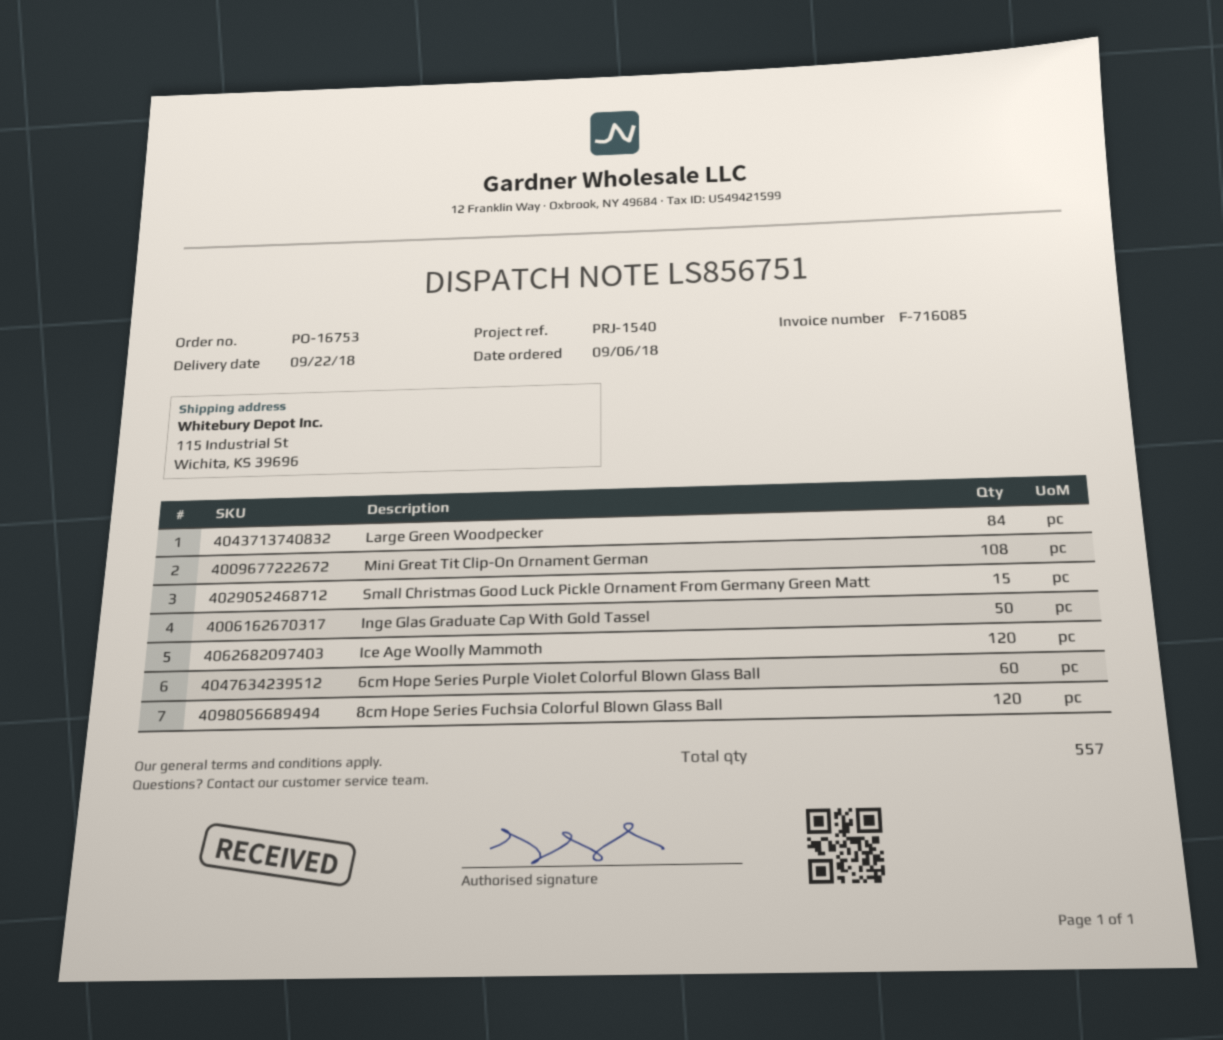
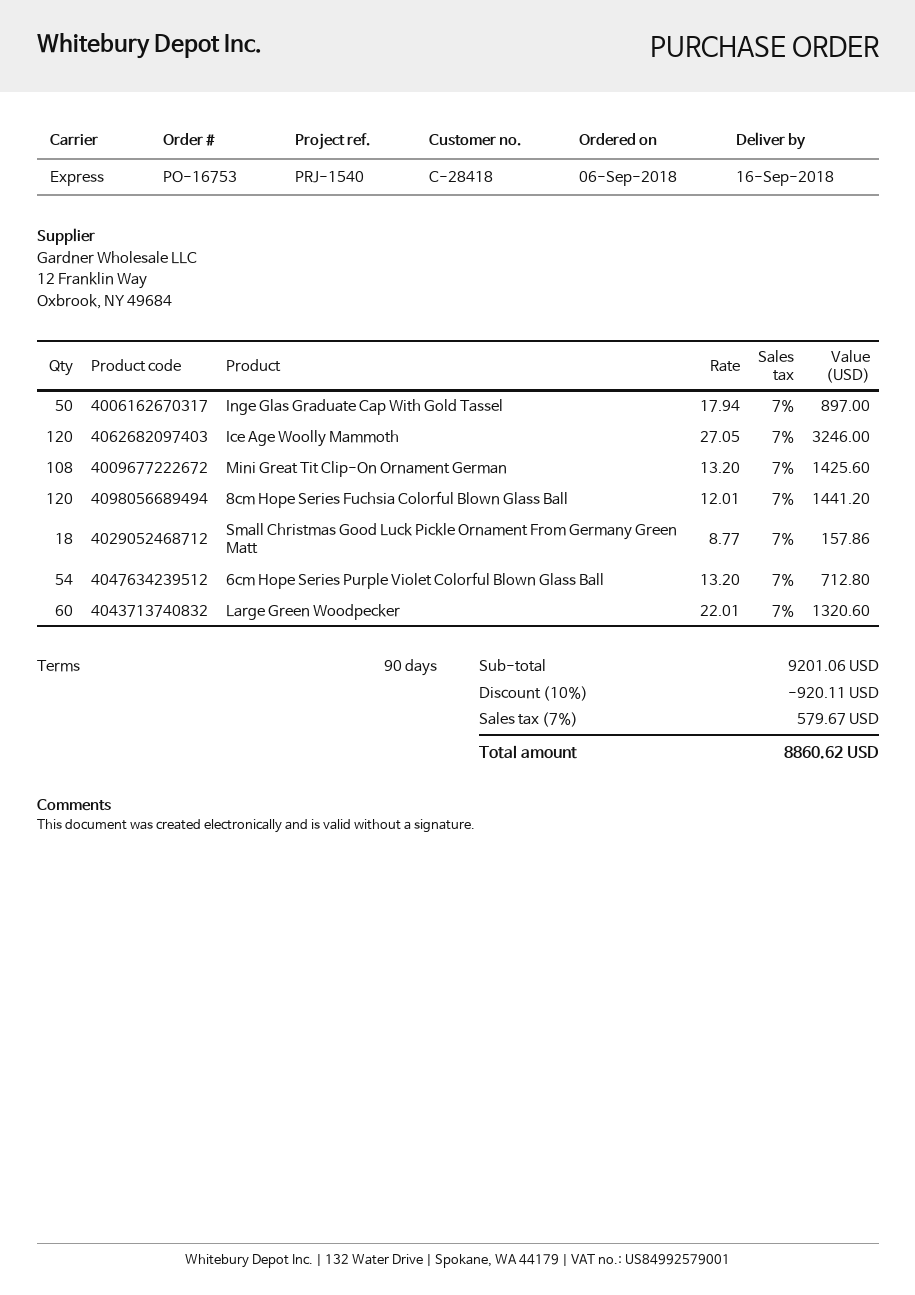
delivery date: 2018-09-22 -> 2018-09-16
Large Green Woodpecker: 84 -> 60
Small Christmas Good Luck Pickle Ornament From Germany Green Matt: 15 -> 18
6cm Hope Series Purple Violet Colorful Blown Glass Ball: 60 -> 54

